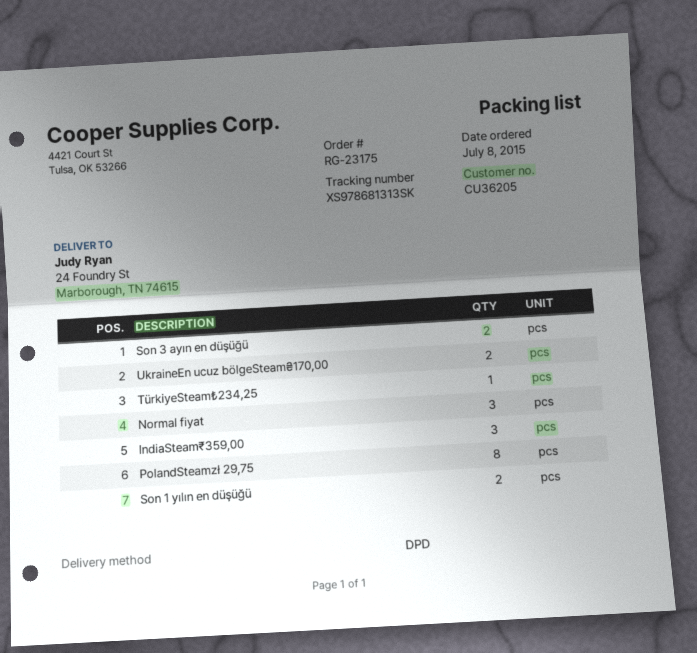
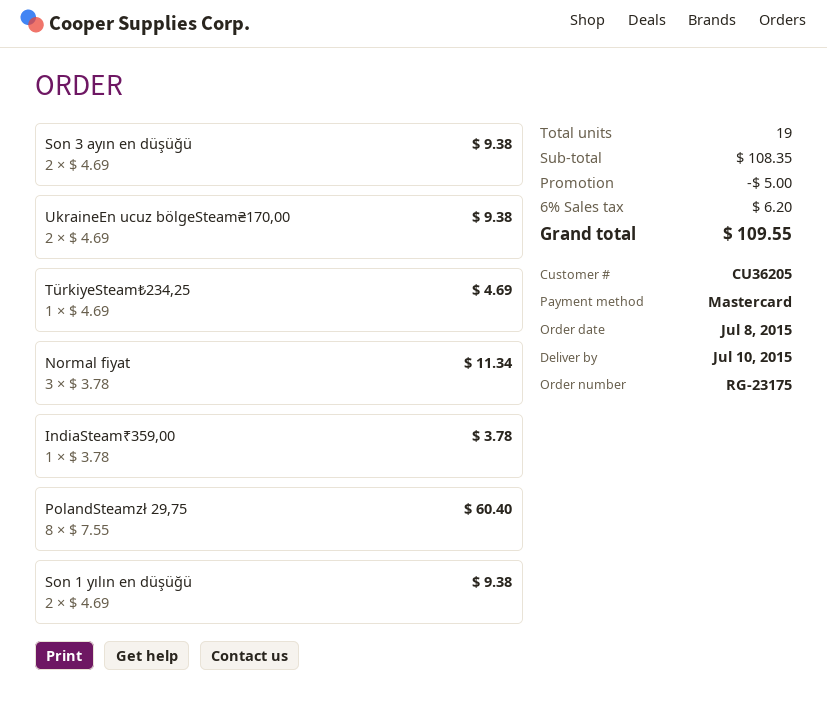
IndiaSteam₹359,00: 3 -> 1

